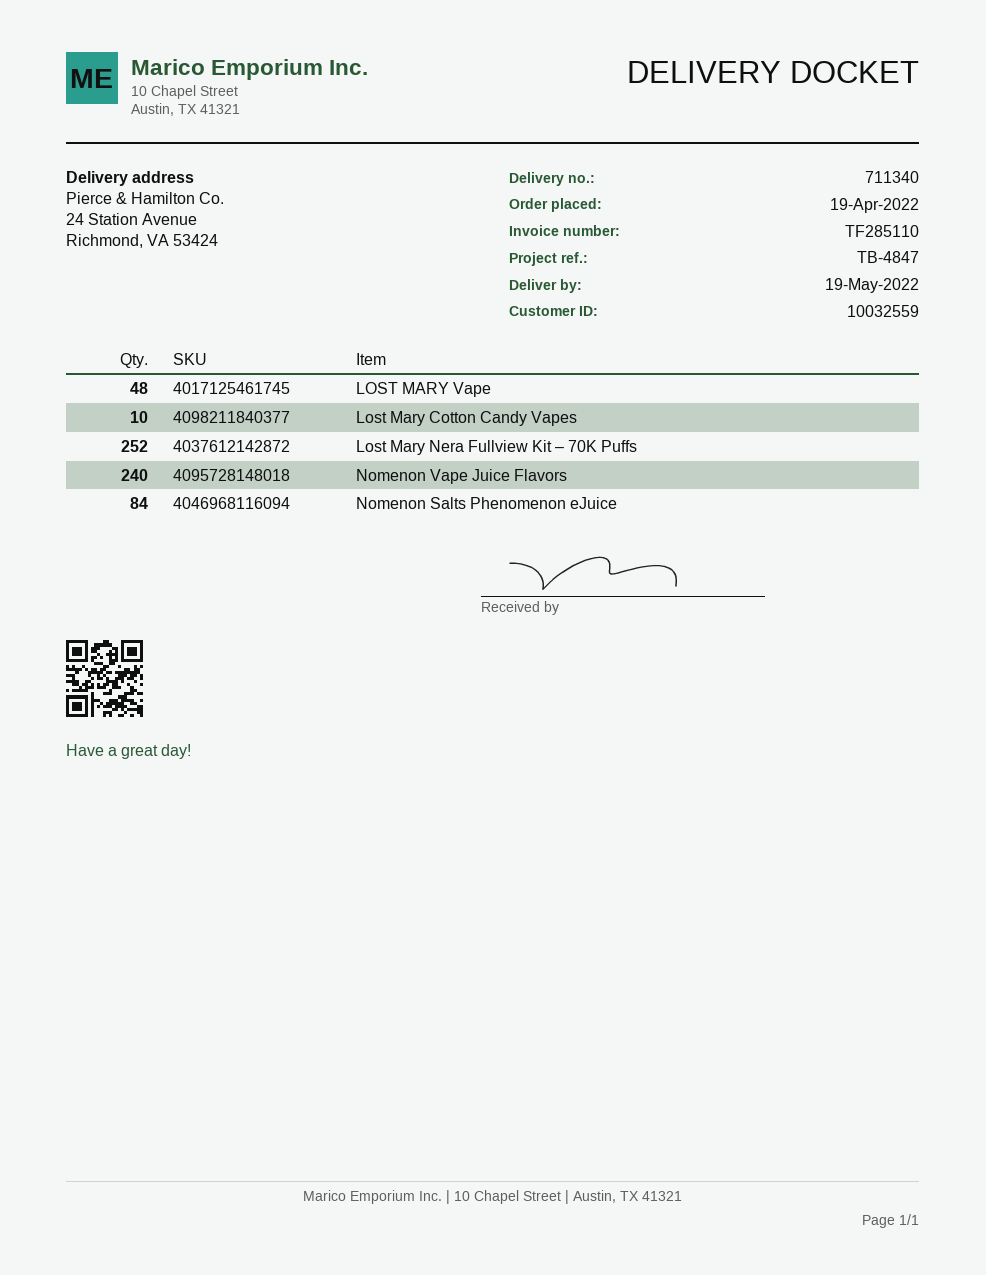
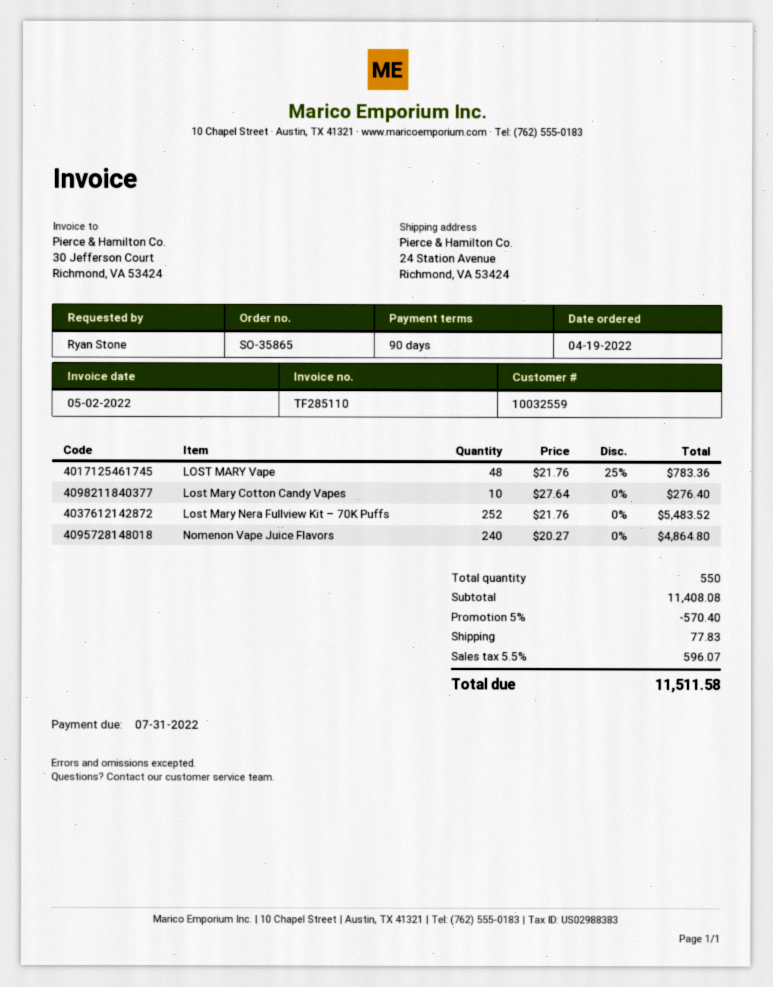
Nomenon Salts Phenomenon eJuice: 84 -> none

